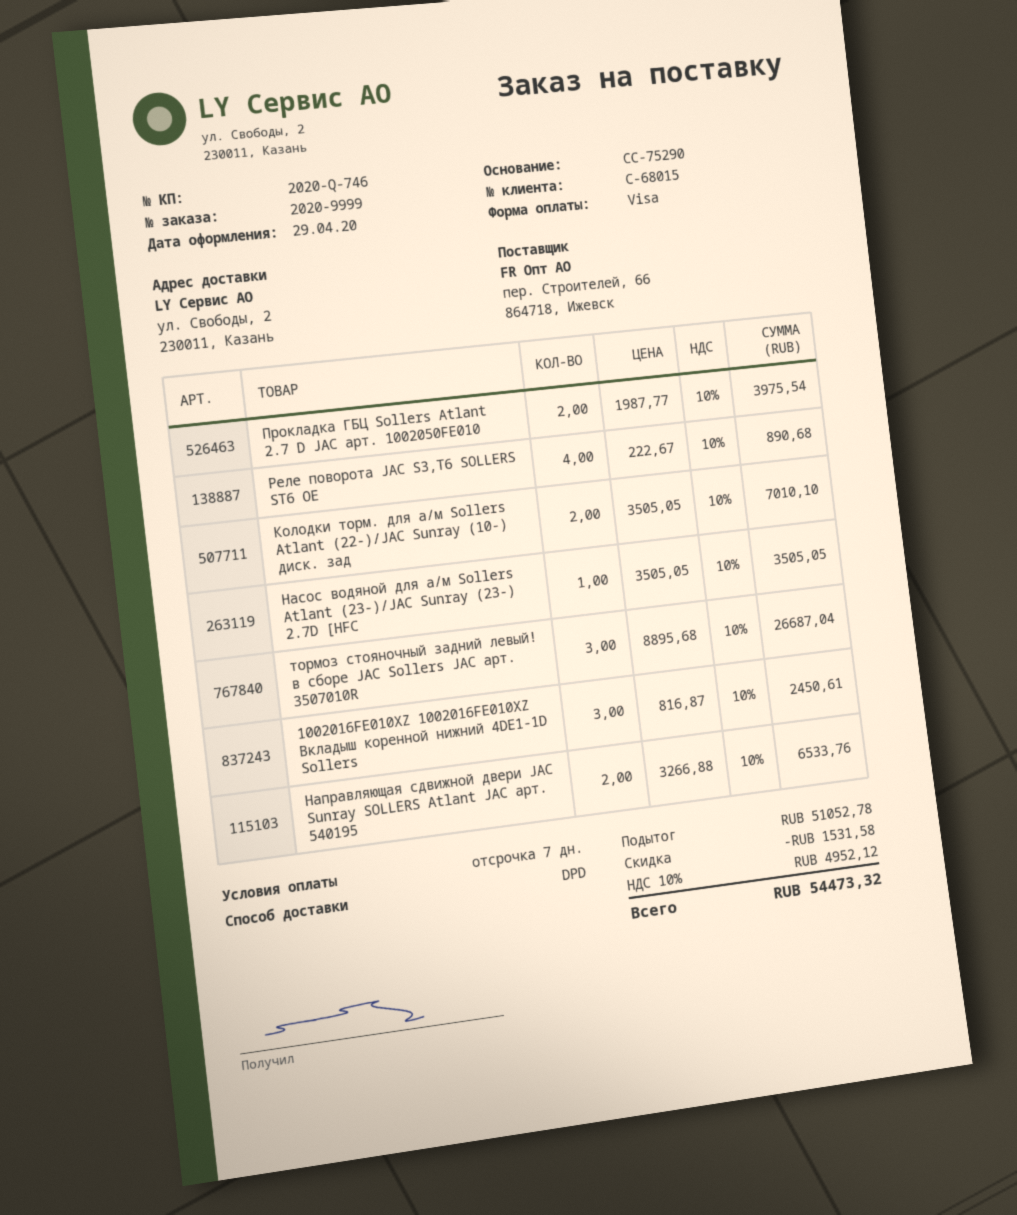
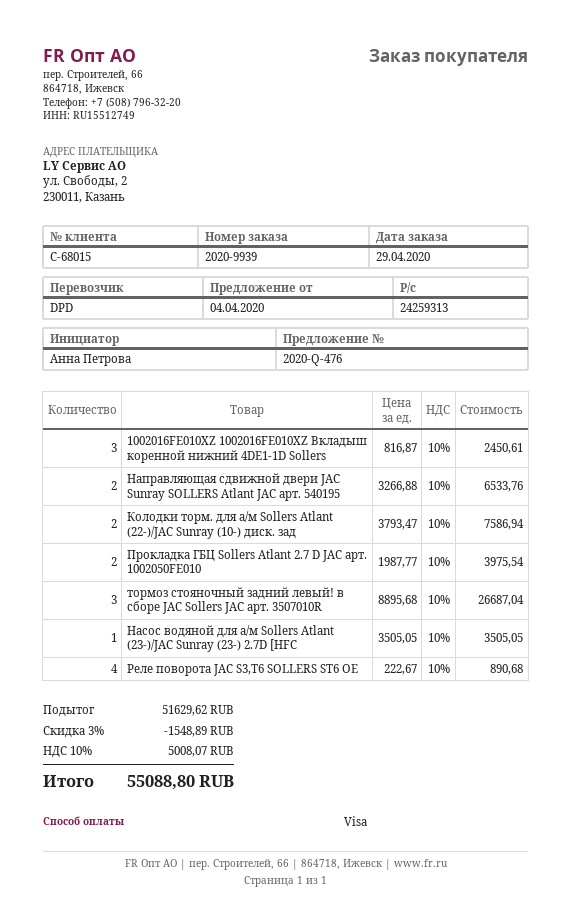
quote number: 2020-Q-746 -> 2020-Q-476
order number: 2020-9999 -> 2020-9939
Колодки торм. для а/м Sollers Atlant (22-)/JAC Sunray (10-) диск. зад: 2 x 3505.05 = 7010.10 -> 2 x 3793.47 = 7586.94
subtotal: 51052.78 -> 51629.62
discount: 1531.58 -> 1548.89
tax: 10% = 4952.12 -> 10% = 5008.07
total: 54473.32 -> 55088.80

